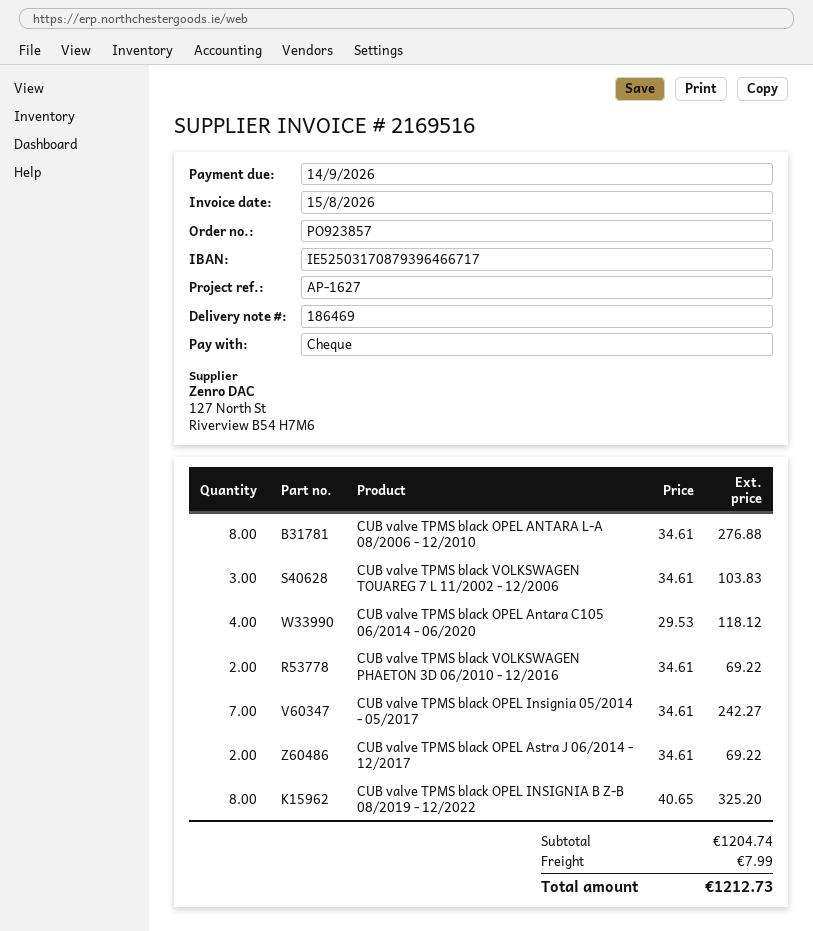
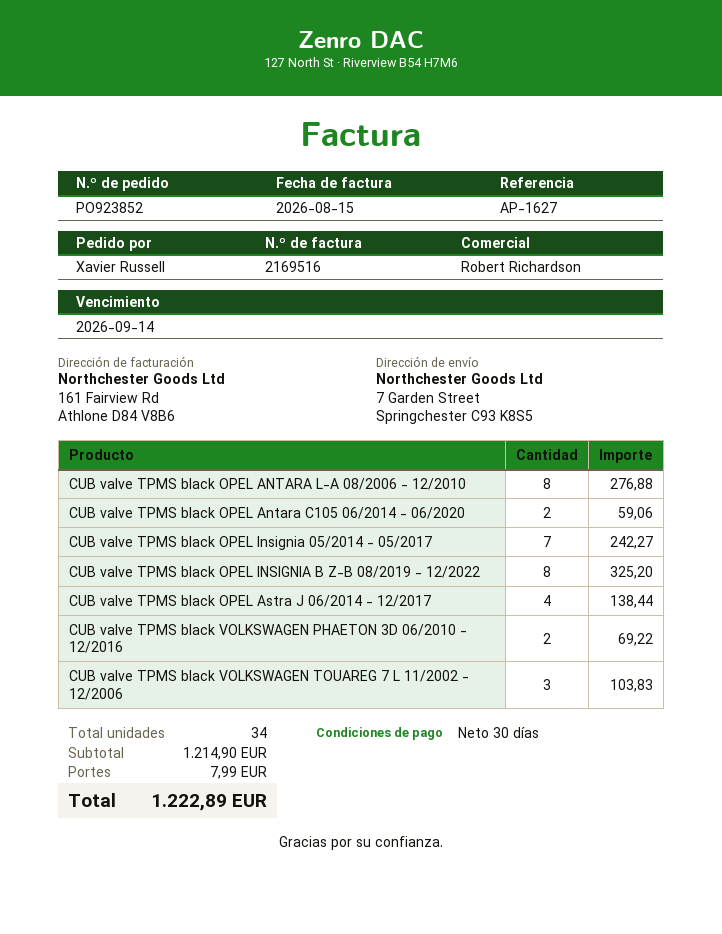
order number: PO923857 -> PO923852
CUB valve TPMS black OPEL Antara C105 06/2014 - 06/2020: 4 for 118.12 -> 2 for 59.06
CUB valve TPMS black OPEL Astra J 06/2014 - 12/2017: 2 for 69.22 -> 4 for 138.44
subtotal: 1204.74 -> 1214.90
total: 1212.73 -> 1222.89

